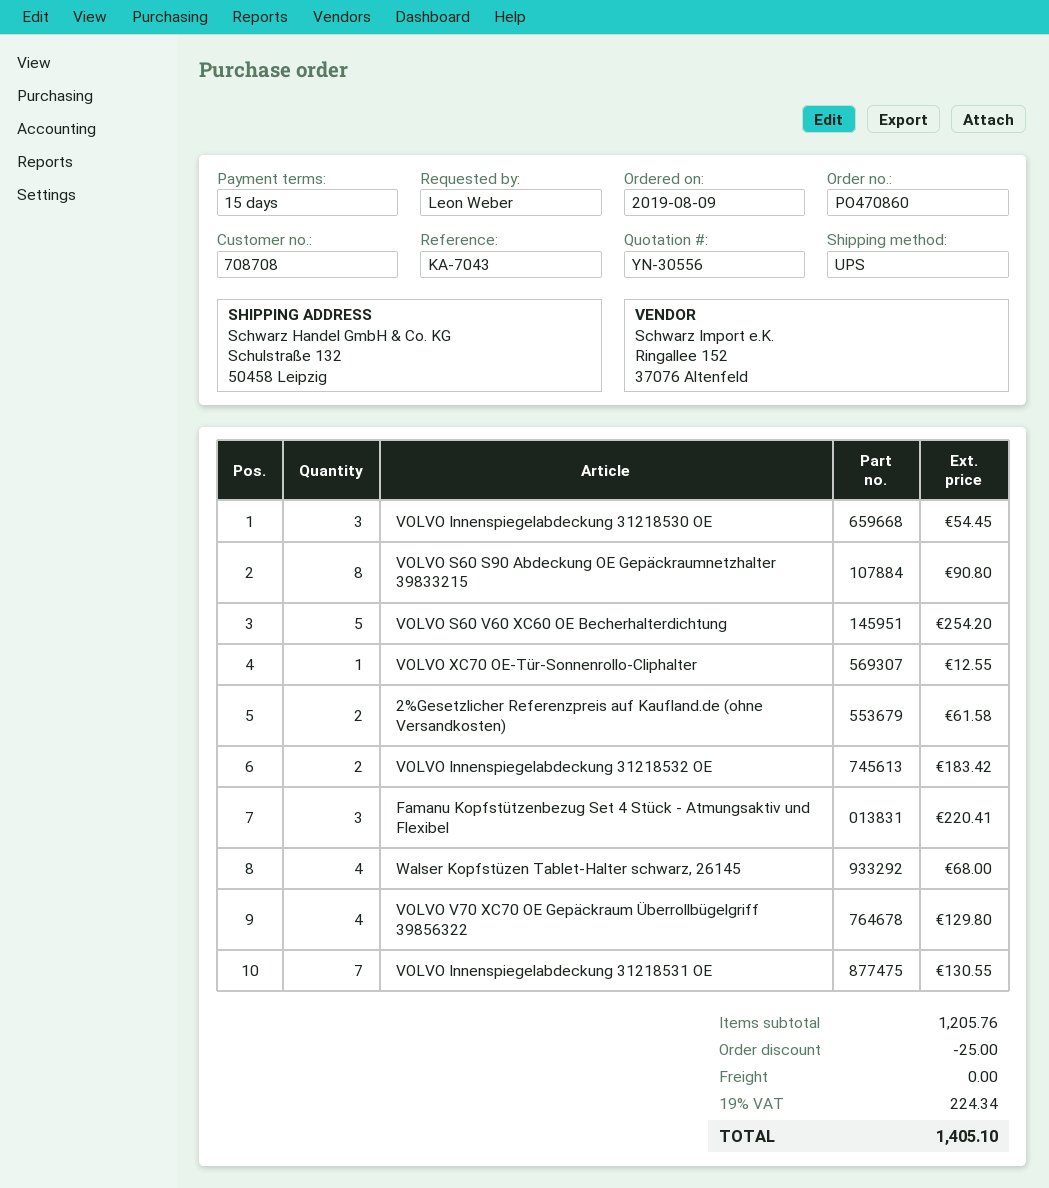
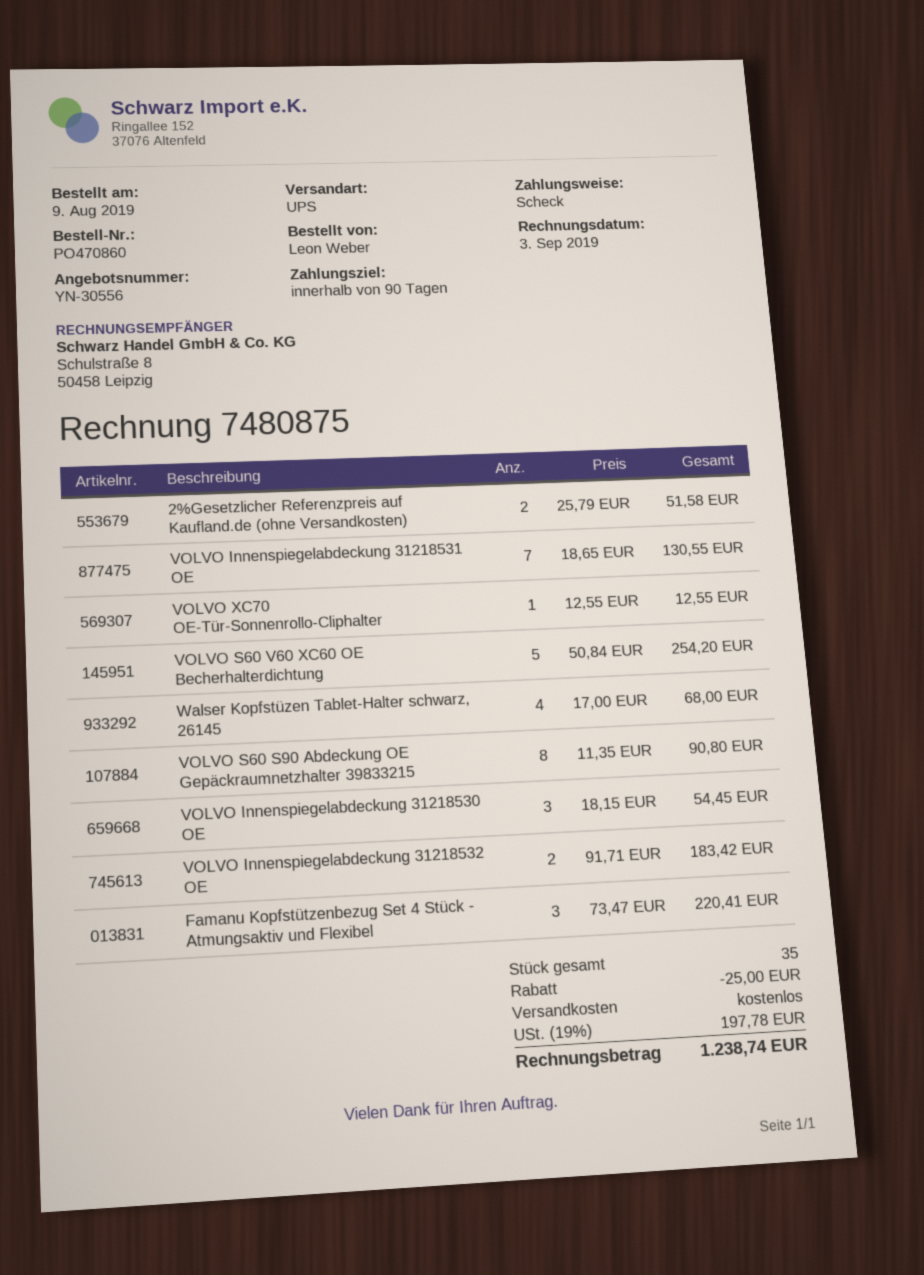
payment terms: 15 days -> 90 days
2%Gesetzlicher Referenzpreis auf Kaufland.de (ohne Versandkosten): 2 for 61.58 -> 2 for 51.58
VOLVO V70 XC70 OE Gepäckraum Überrollbügelgriff 39856322: 4 for 129.80 -> none
tax: 19% = 224.34 -> 19% = 197.78
total: 1405.10 -> 1238.74

